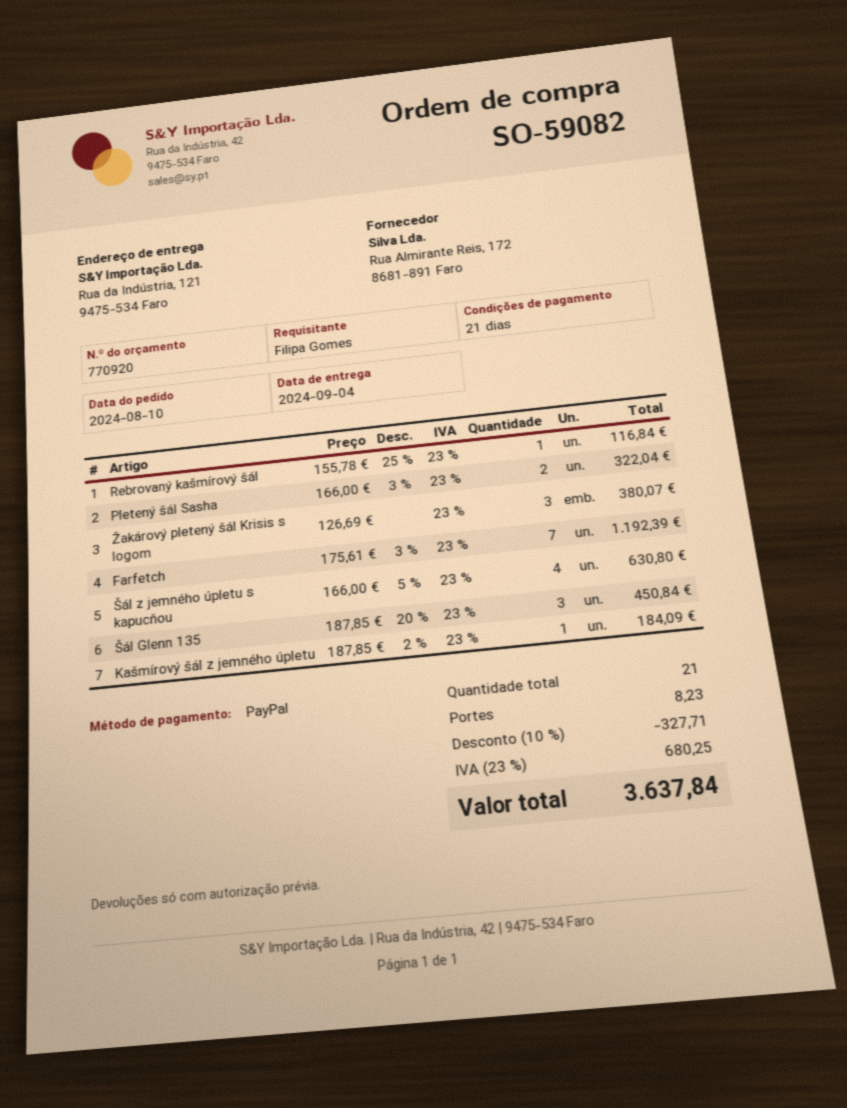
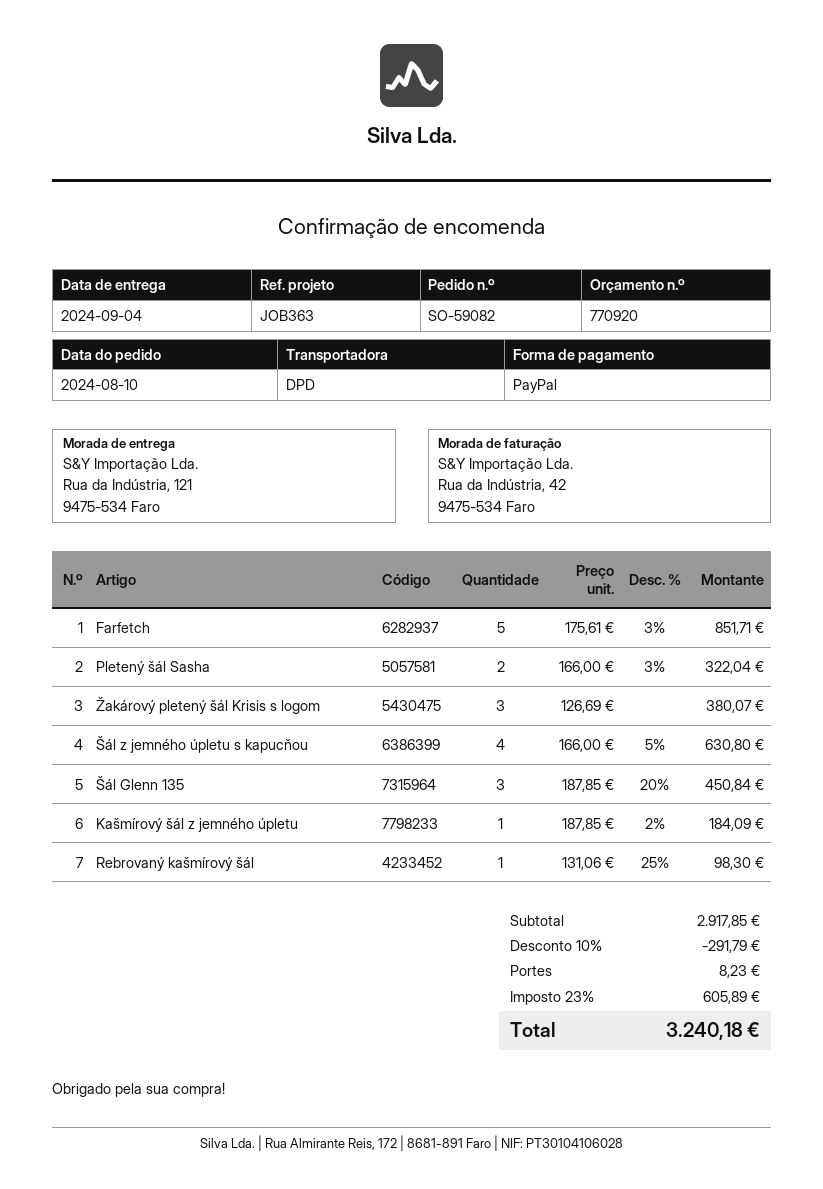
Rebrovaný kašmírový šál: 1 x 155.78 - 25% = 116.84 -> 1 x 131.06 - 25% = 98.30
Farfetch: 7 x 175.61 - 3% = 1192.39 -> 5 x 175.61 - 3% = 851.71
discount: 10% = 327.71 -> 10% = 291.79
tax: 23% = 680.25 -> 23% = 605.89
total: 3637.84 -> 3240.18

